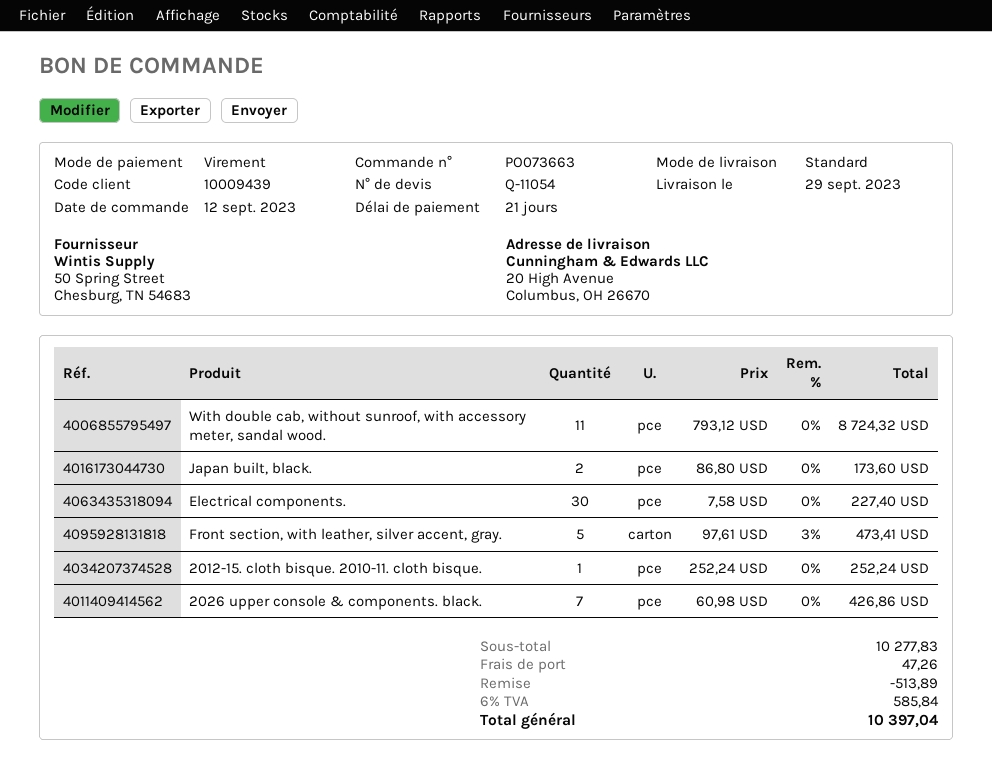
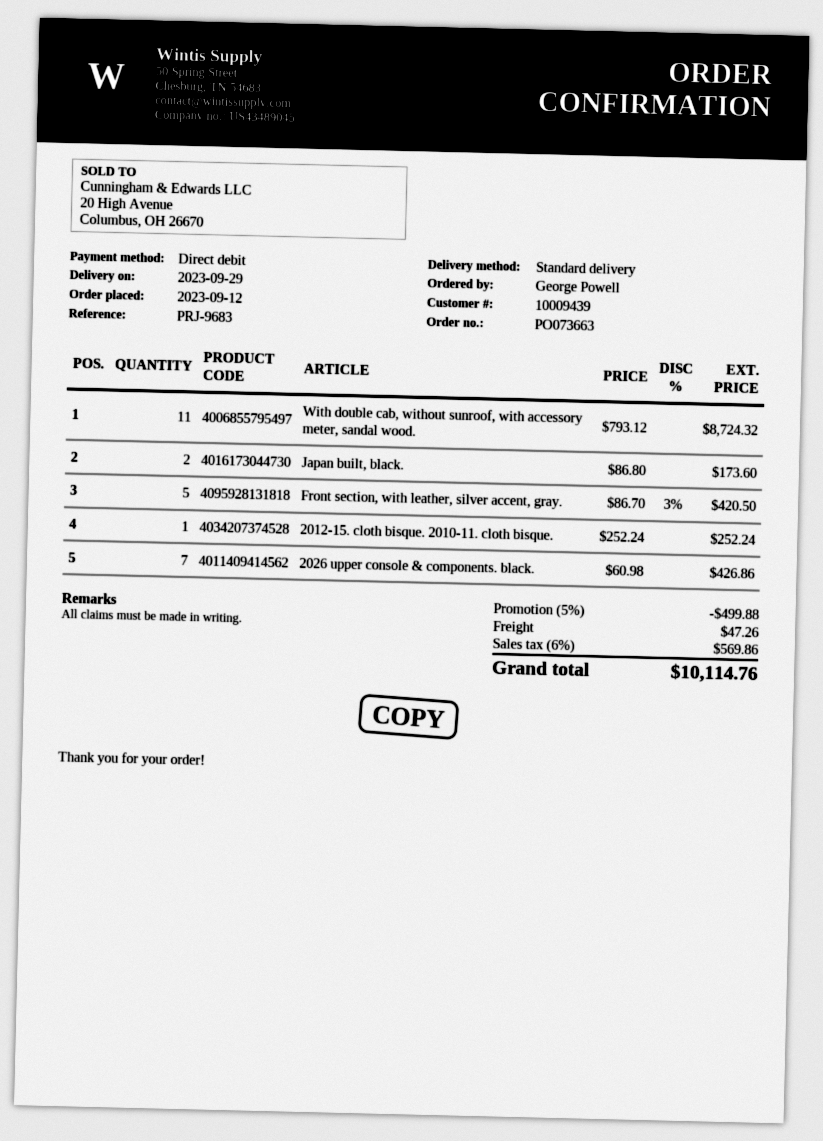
payment method: bank transfer -> direct debit
Electrical components.: 30 x 7.58 = 227.40 -> none
Front section, with leather, silver accent, gray.: 5 x 97.61 - 3% = 473.41 -> 5 x 86.70 - 3% = 420.50
discount: 513.89 -> 499.88
tax: 6% = 585.84 -> 6% = 569.86
total: 10397.04 -> 10114.76

